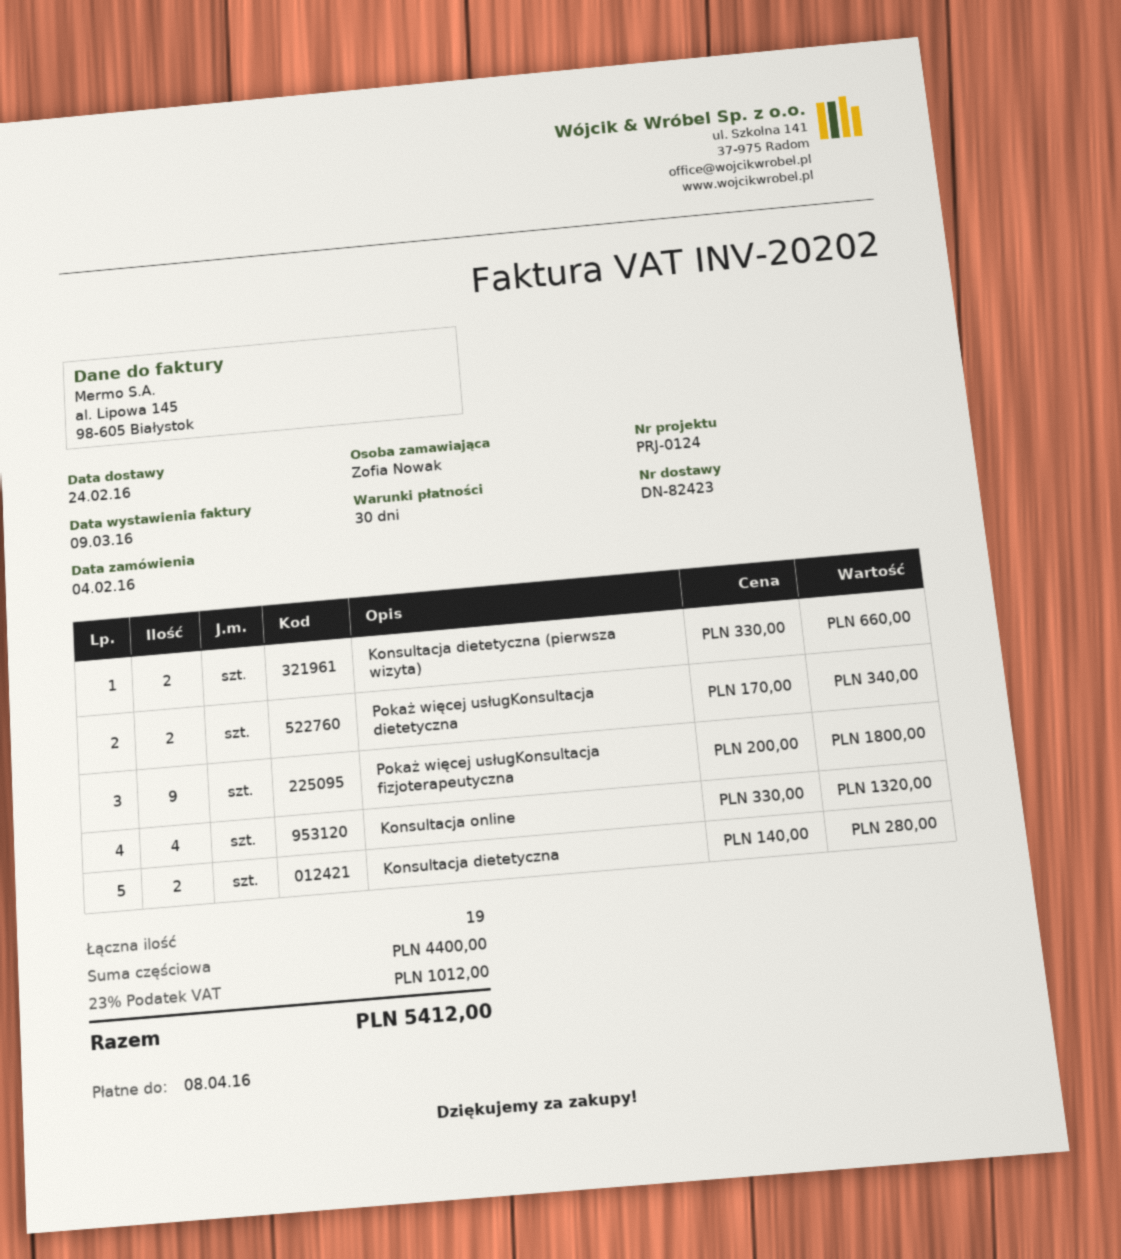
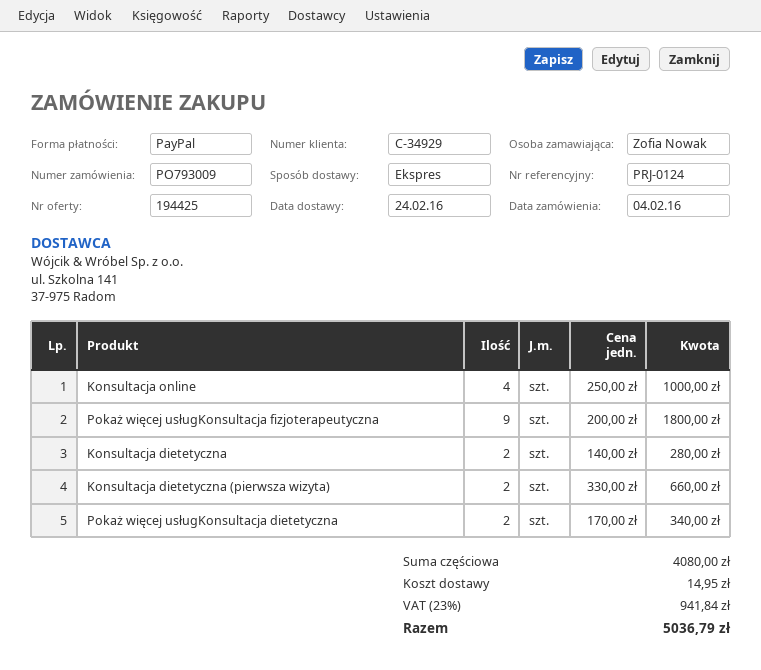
Konsultacja online: 4 x 330.00 = 1320.00 -> 4 x 250.00 = 1000.00
subtotal: 4400.00 -> 4080.00
shipping: none -> 14.95
tax: 23% = 1012.00 -> 23% = 941.84
total: 5412.00 -> 5036.79

